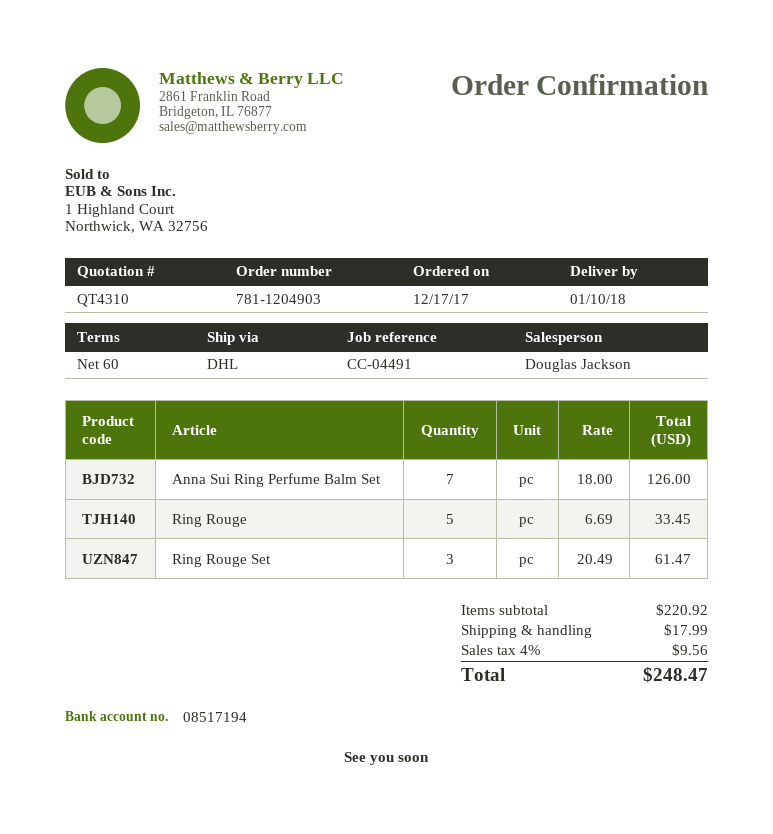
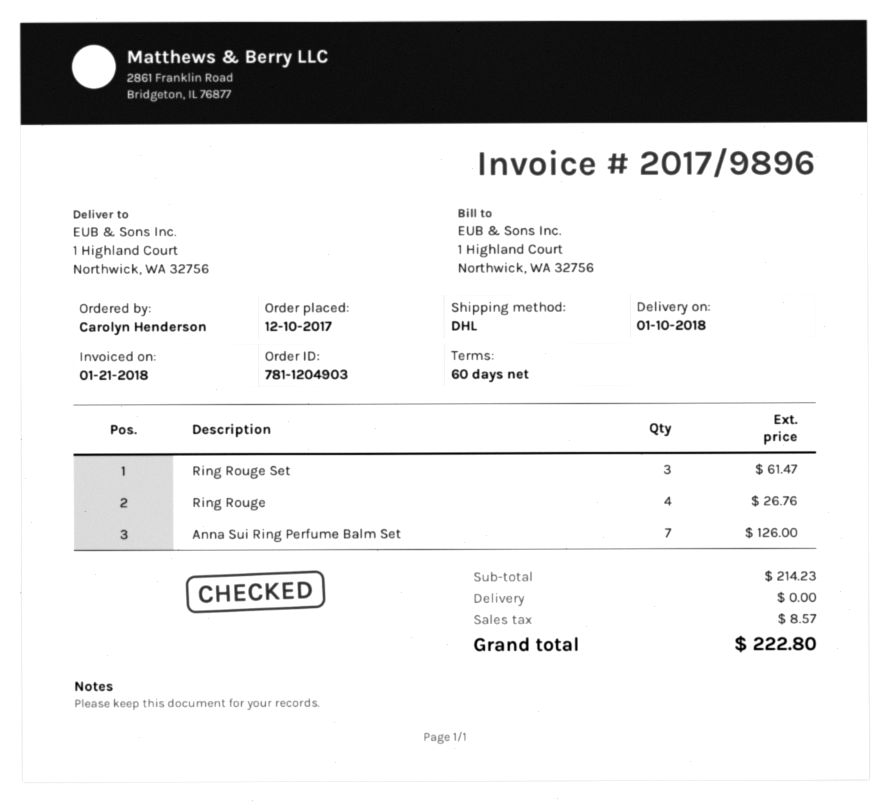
order date: 2017-12-17 -> 2017-12-10
Ring Rouge: 5 for 33.45 -> 4 for 26.76
subtotal: 220.92 -> 214.23
shipping: 17.99 -> 0.00
tax: 9.56 -> 8.57
total: 248.47 -> 222.80

